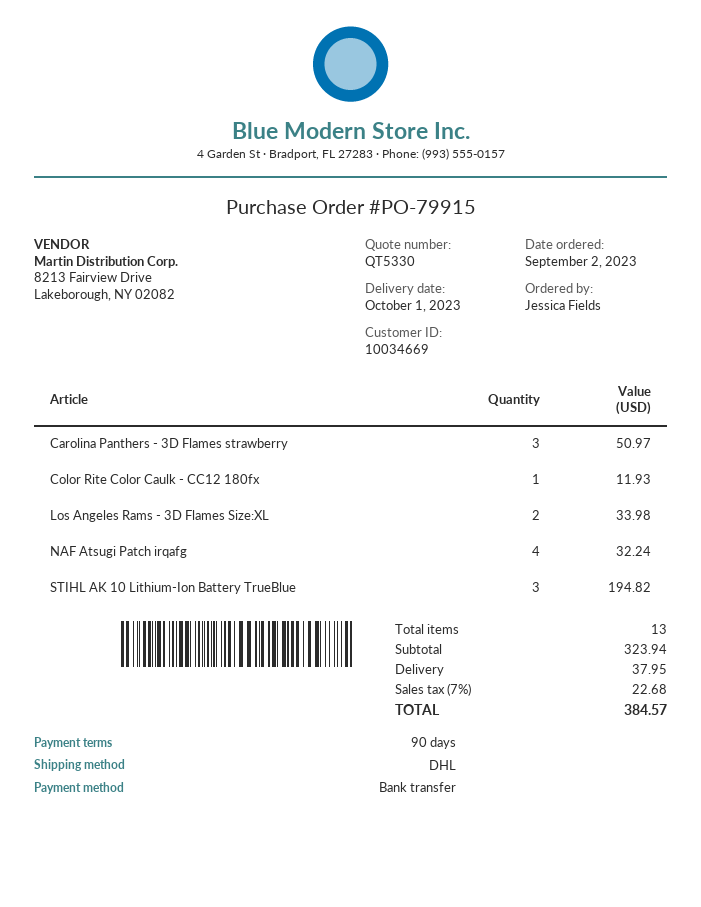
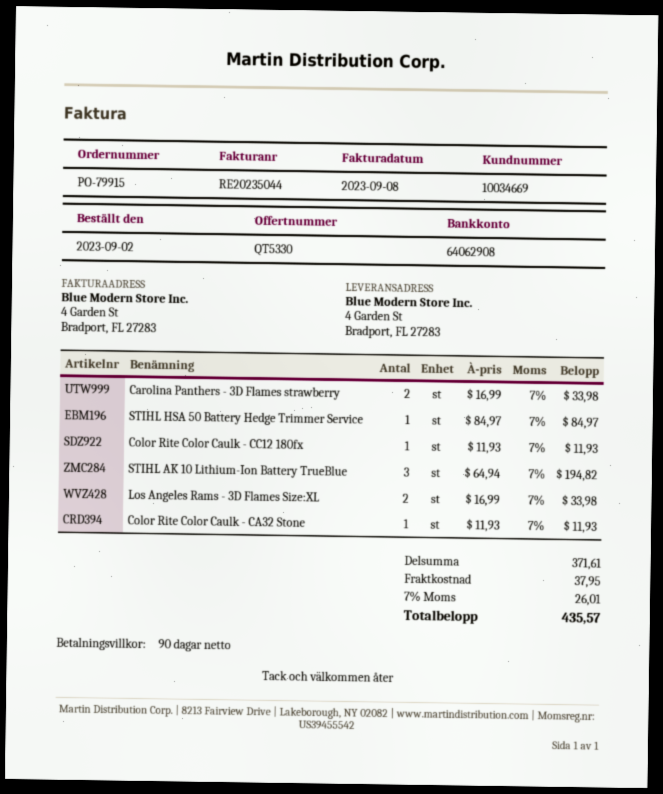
Carolina Panthers - 3D Flames strawberry: 3 for 50.97 -> 2 for 33.98
NAF Atsugi Patch irqafg: 4 for 32.24 -> none
STIHL HSA 50 Battery Hedge Trimmer Service: none -> 1 for 84.97
Color Rite Color Caulk - CA32 Stone: none -> 1 for 11.93
subtotal: 323.94 -> 371.61
tax: 7% = 22.68 -> 7% = 26.01
total: 384.57 -> 435.57

